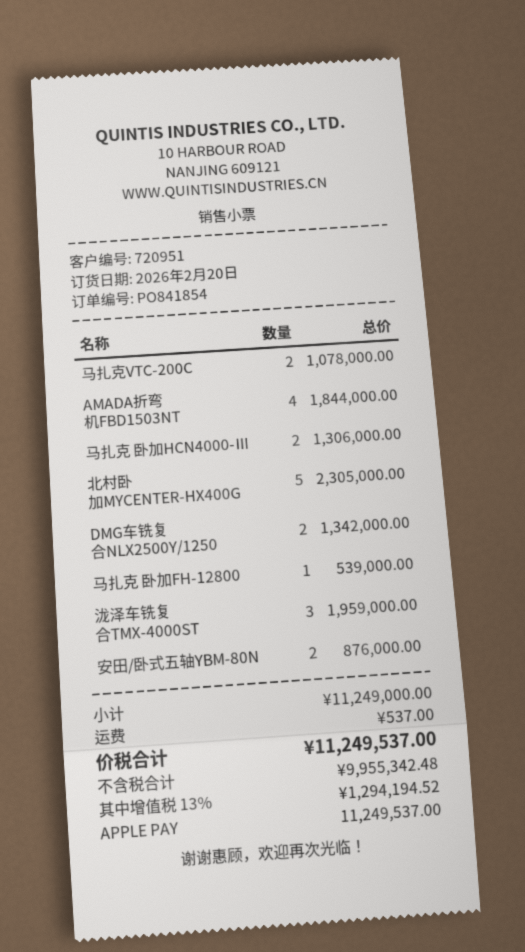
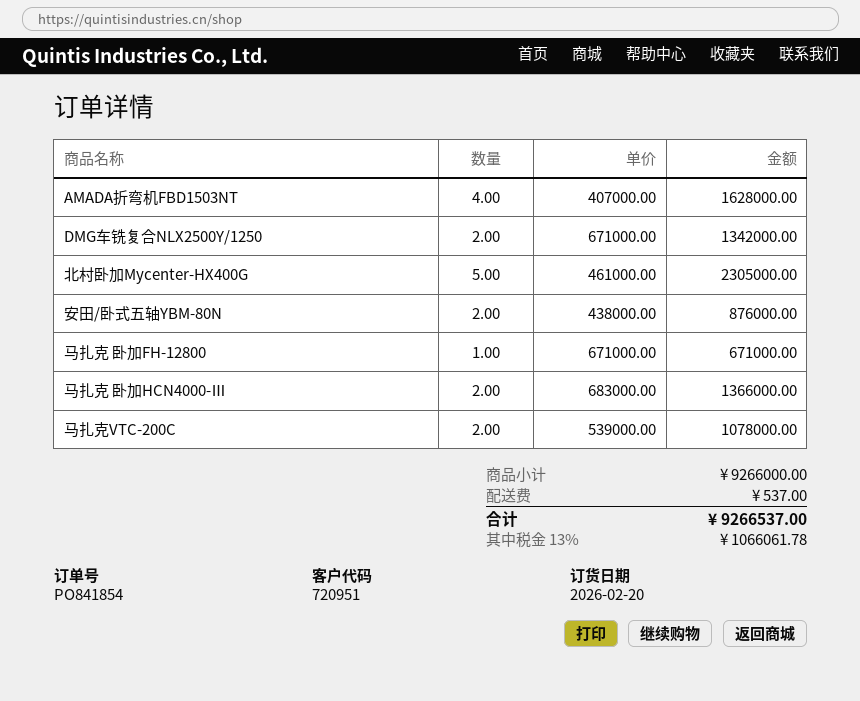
AMADA折弯机FBD1503NT: 4 for 1844000.00 -> 4 for 1628000.00
马扎克 卧加HCN4000-Ⅲ: 2 for 1306000.00 -> 2 for 1366000.00
马扎克 卧加FH-12800: 1 for 539000.00 -> 1 for 671000.00
泷泽车铣复合TMX-4000ST: 3 for 1959000.00 -> none
subtotal: 11249000.00 -> 9266000.00
tax: 13% = 1294194.52 -> 13% = 1066061.78
total: 11249537.00 -> 9266537.00

